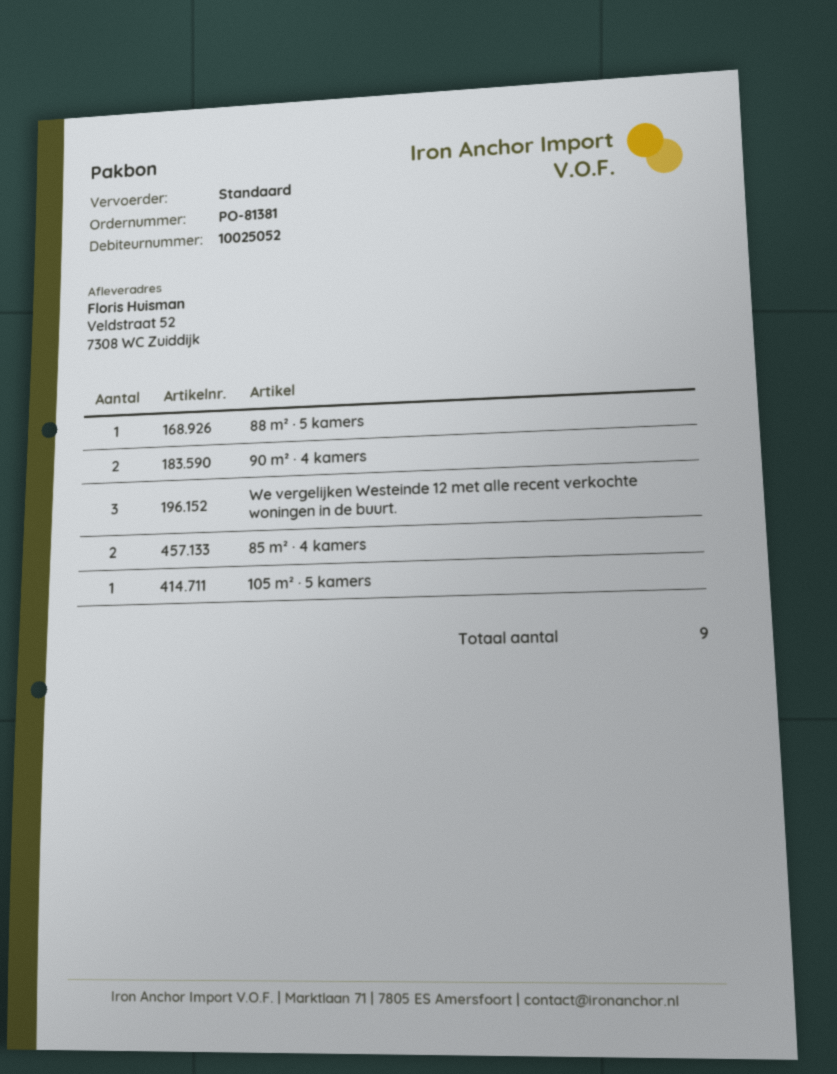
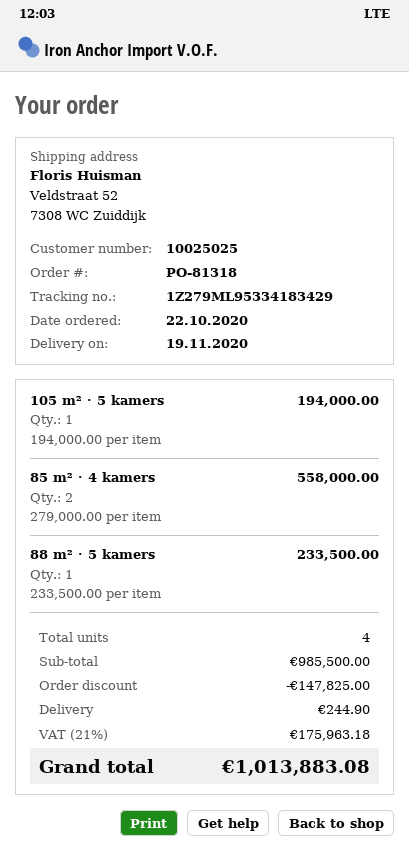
order number: PO-81381 -> PO-81318
customer number: 10025052 -> 10025025
90 m² · 4 kamers: 2 -> none
We vergelijken Westeinde 12 met alle recent verkochte woningen in de buurt.: 3 -> none
total quantity: 9 -> 4

